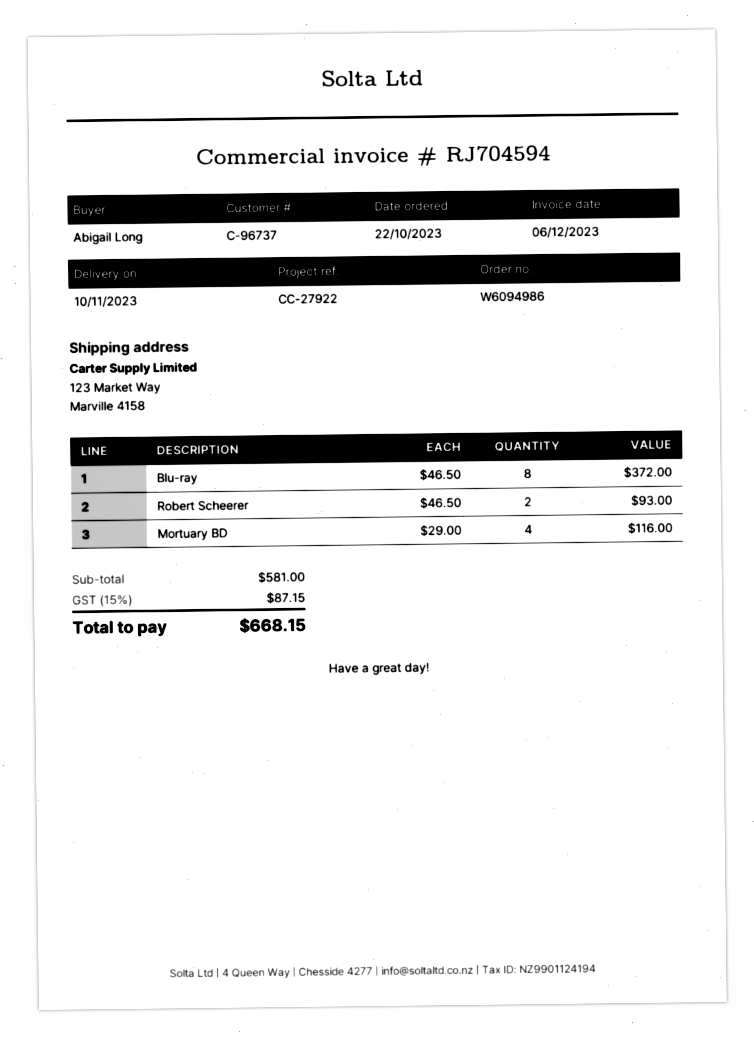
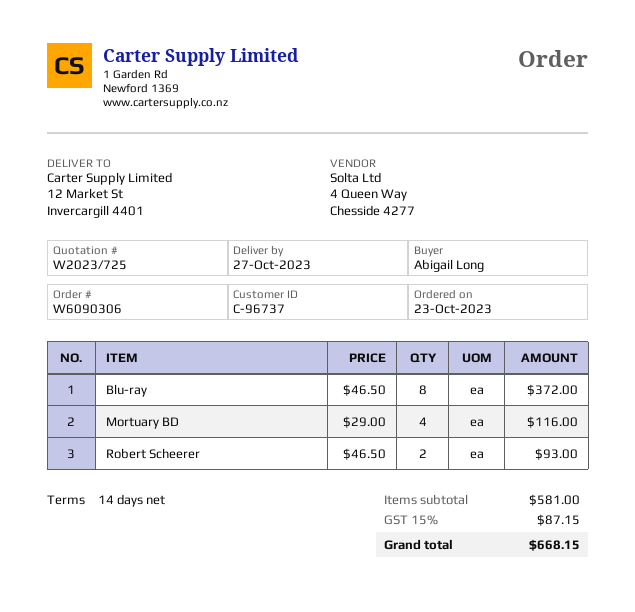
order number: W6094986 -> W6090306
order date: 2023-10-22 -> 2023-10-23
delivery date: 2023-11-10 -> 2023-10-27
ship to: 123 Market Way, Marville 4158 -> 12 Market St, Invercargill 4401

